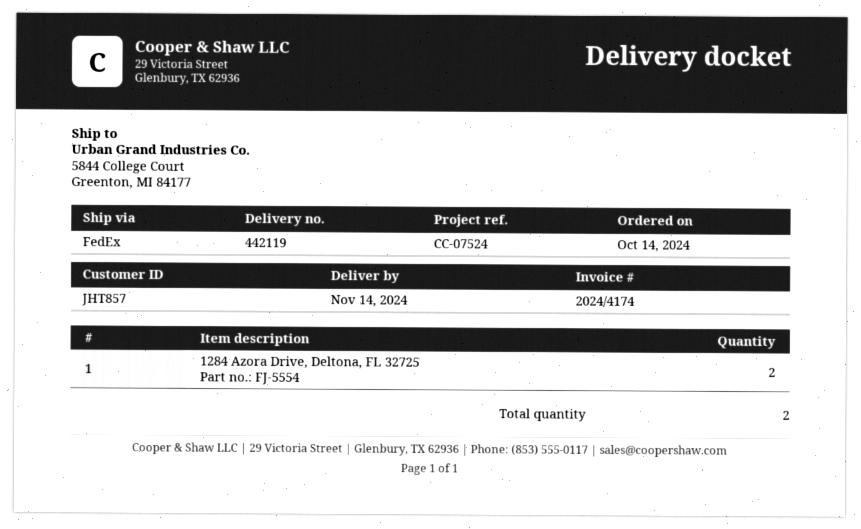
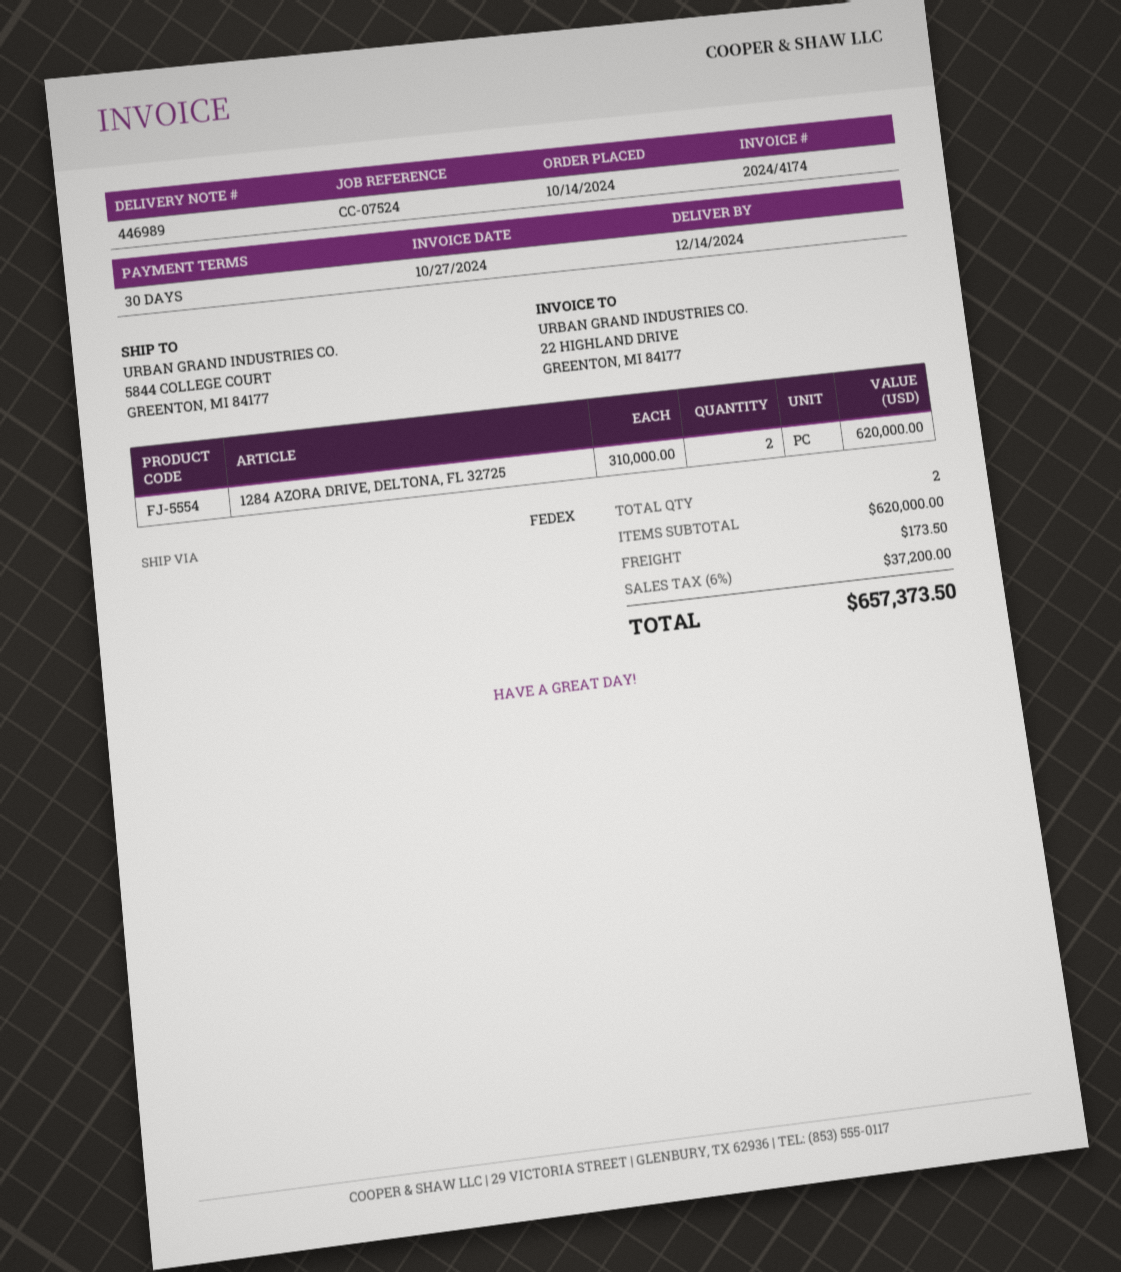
delivery note number: 442119 -> 446989
delivery date: 2024-11-14 -> 2024-12-14

